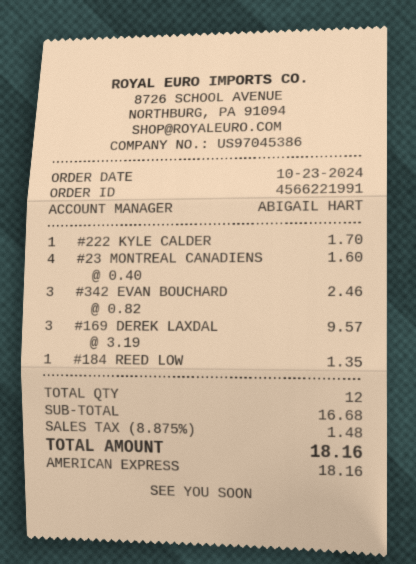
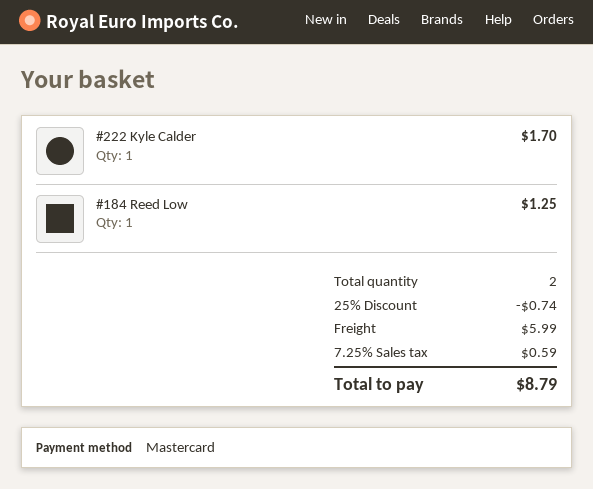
payment method: American Express -> Mastercard
#23 MONTREAL CANADIENS: 4 for 1.60 -> none
#342 EVAN BOUCHARD: 3 for 2.46 -> none
#169 DEREK LAXDAL: 3 for 9.57 -> none
#184 REED LOW: 1 for 1.35 -> 1 for 1.25
total quantity: 12 -> 2
discount: none -> 25% = 0.74
shipping: none -> 5.99
tax: 8.875% = 1.48 -> 7.25% = 0.59
total: 18.16 -> 8.79

